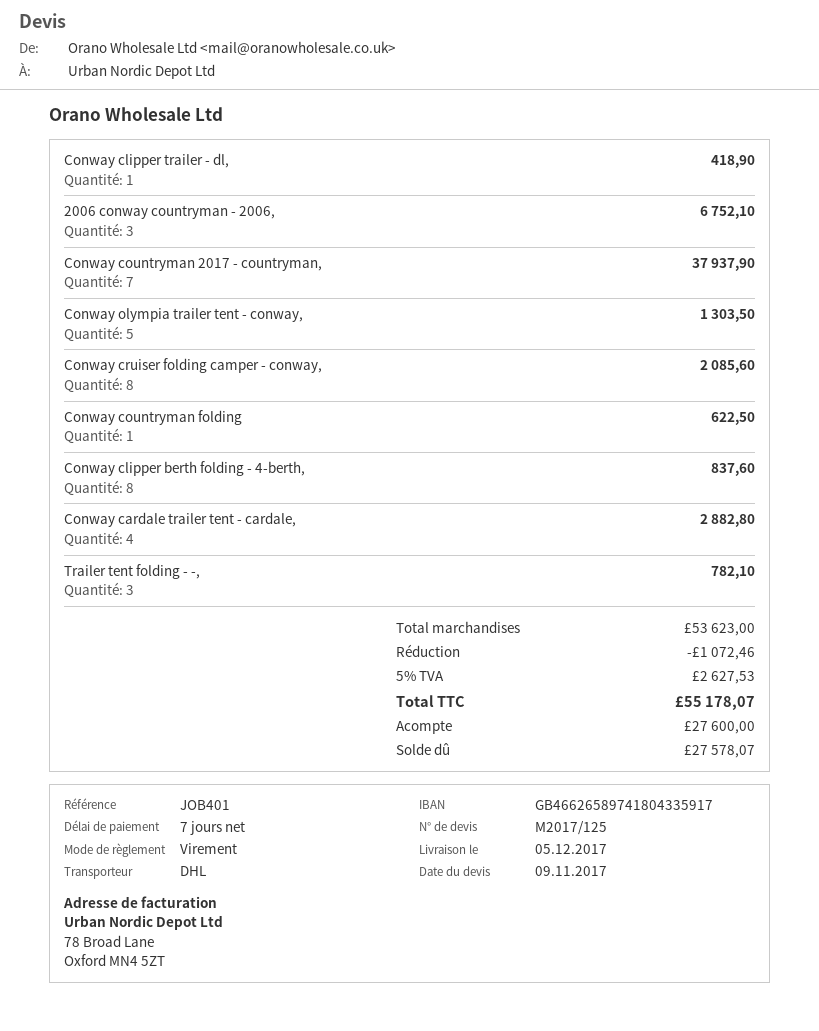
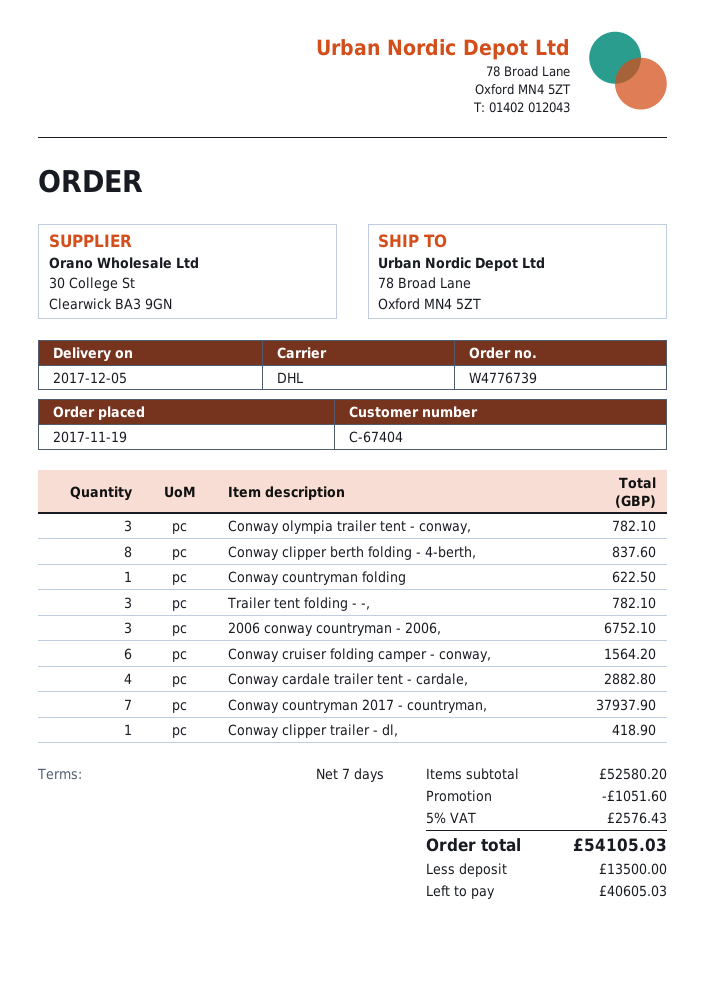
Conway olympia trailer tent - conway,: 5 for 1303.50 -> 3 for 782.10
Conway cruiser folding camper - conway,: 8 for 2085.60 -> 6 for 1564.20
subtotal: 53623.00 -> 52580.20
discount: 1072.46 -> 1051.60
tax: 5% = 2627.53 -> 5% = 2576.43
total: 55178.07 -> 54105.03
deposit: 27600.00 -> 13500.00
balance: 27578.07 -> 40605.03

